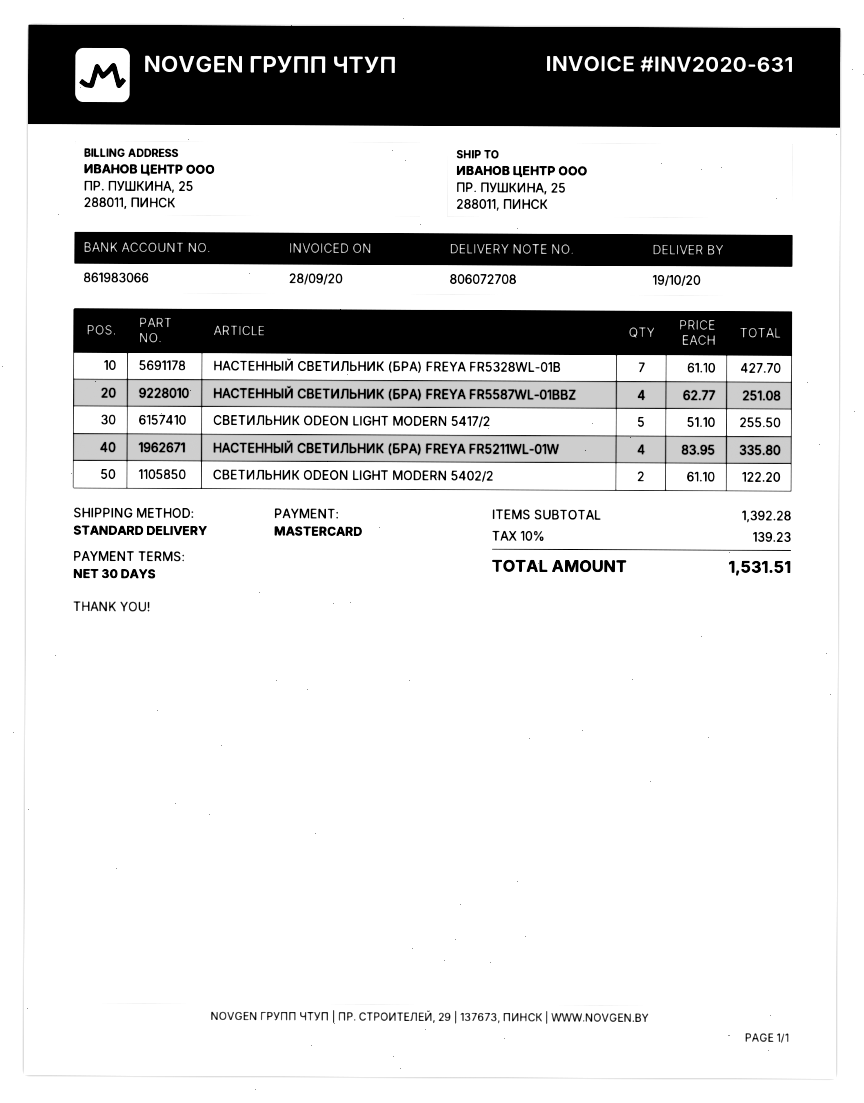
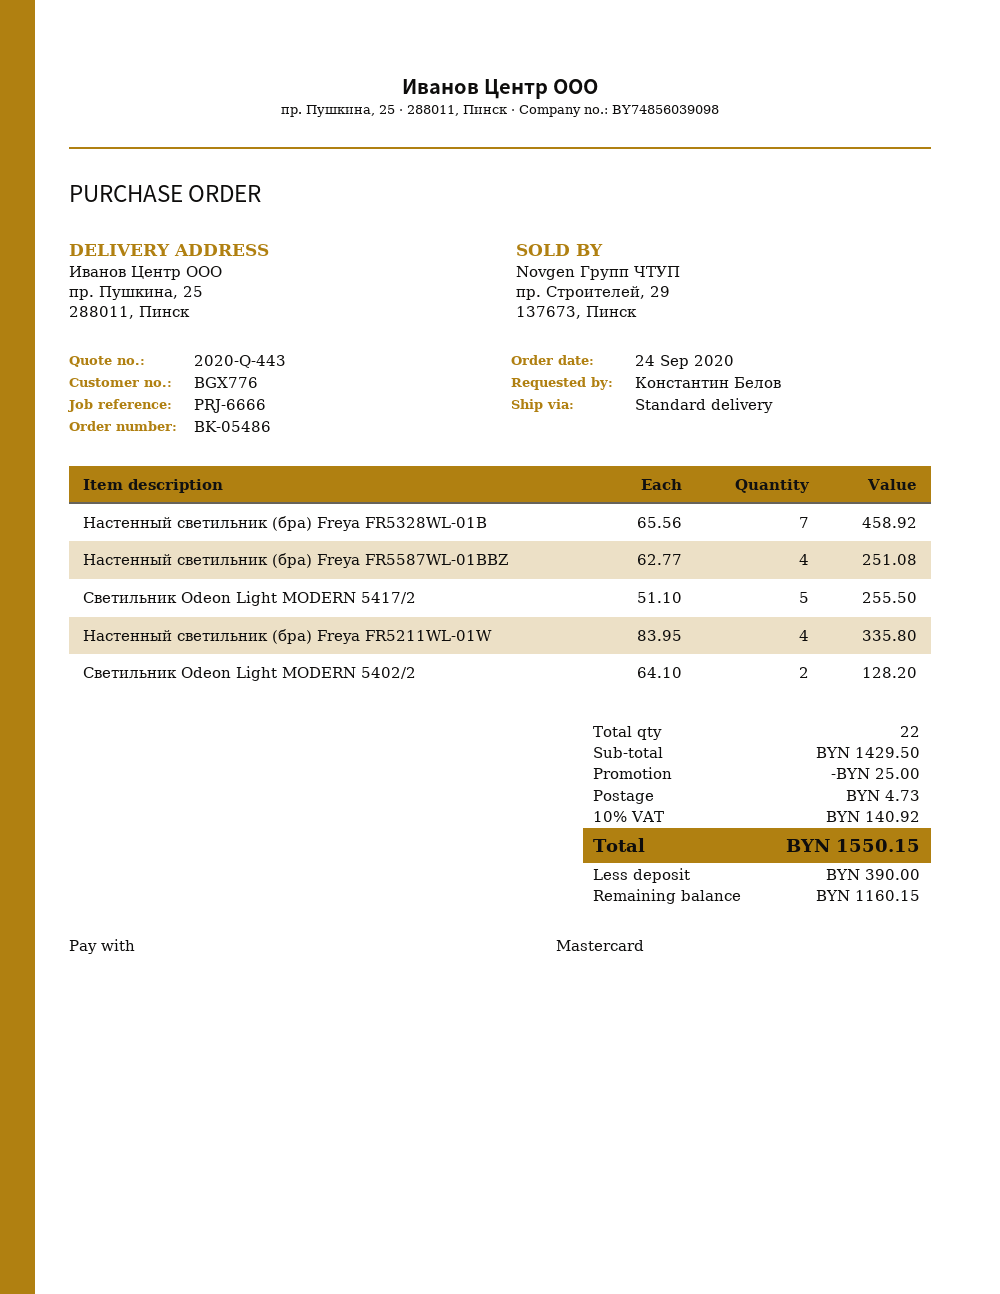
НАСТЕННЫЙ СВЕТИЛЬНИК (БРА) FREYA FR5328WL-01B: 7 x 61.10 = 427.70 -> 7 x 65.56 = 458.92
СВЕТИЛЬНИК ODEON LIGHT MODERN 5402/2: 2 x 61.10 = 122.20 -> 2 x 64.10 = 128.20
subtotal: 1392.28 -> 1429.50
discount: none -> 25.00
shipping: none -> 4.73
tax: 10% = 139.23 -> 10% = 140.92
total: 1531.51 -> 1550.15

